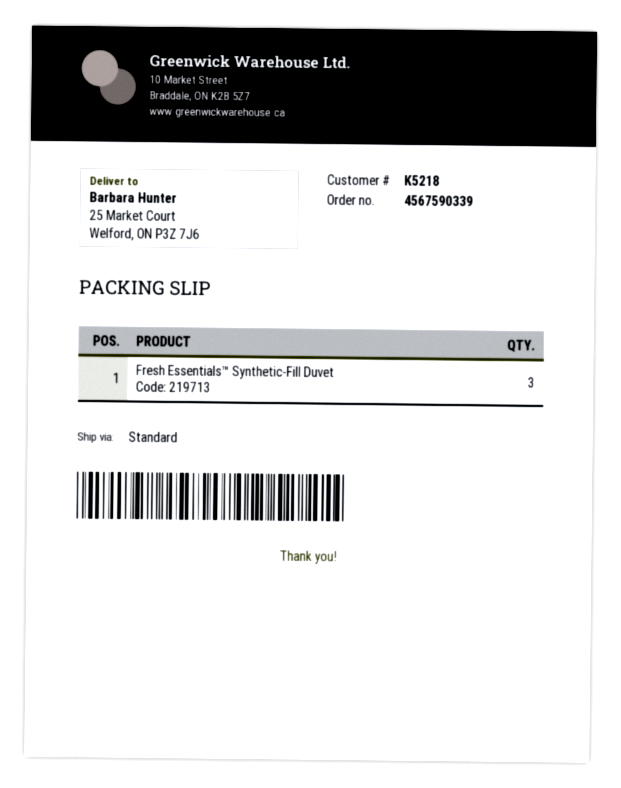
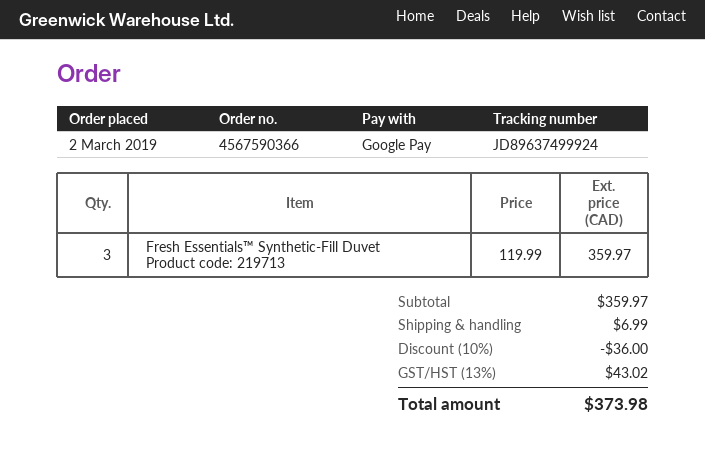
order number: 4567590339 -> 4567590366

